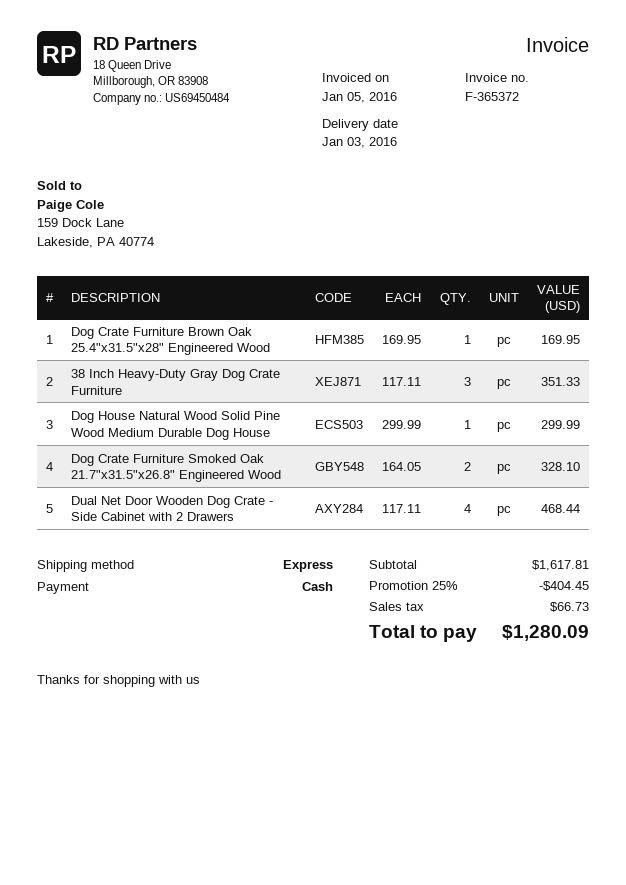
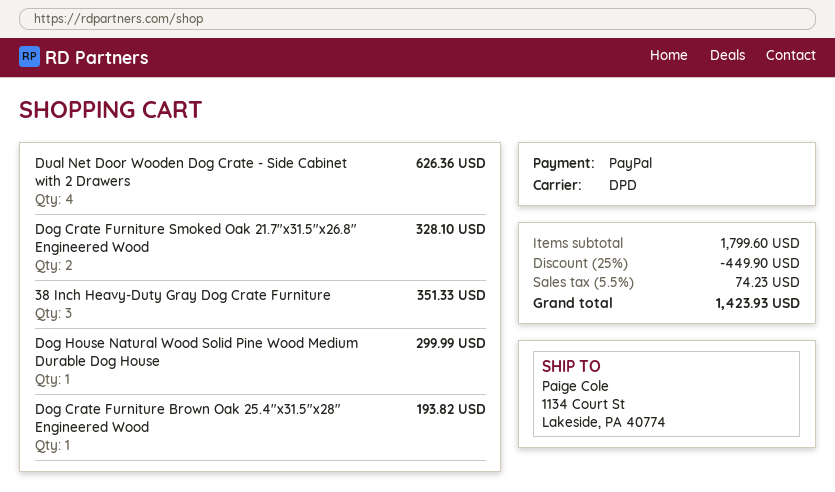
payment method: cash -> PayPal
shipping method: express -> DPD
Dog Crate Furniture Brown Oak 25.4"x31.5"x28" Engineered Wood: 1 for 169.95 -> 1 for 193.82
Dual Net Door Wooden Dog Crate - Side Cabinet with 2 Drawers: 4 for 468.44 -> 4 for 626.36
subtotal: 1617.81 -> 1799.60
discount: 25% = 404.45 -> 25% = 449.90
tax: 66.73 -> 74.23
total: 1280.09 -> 1423.93

